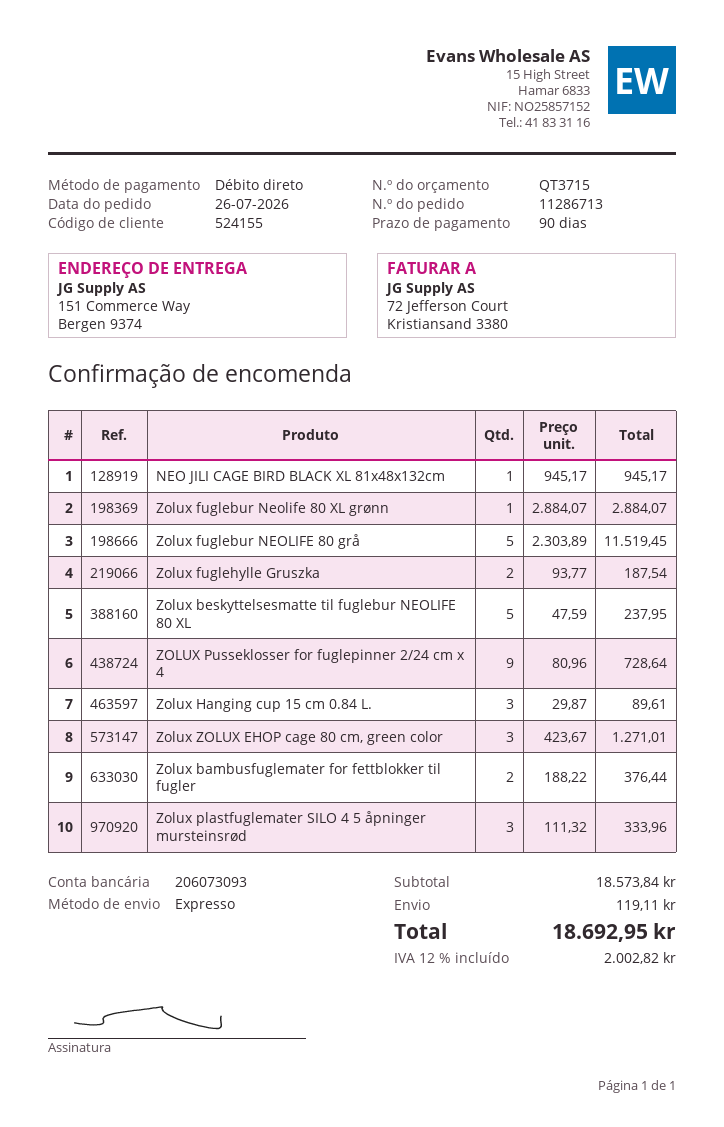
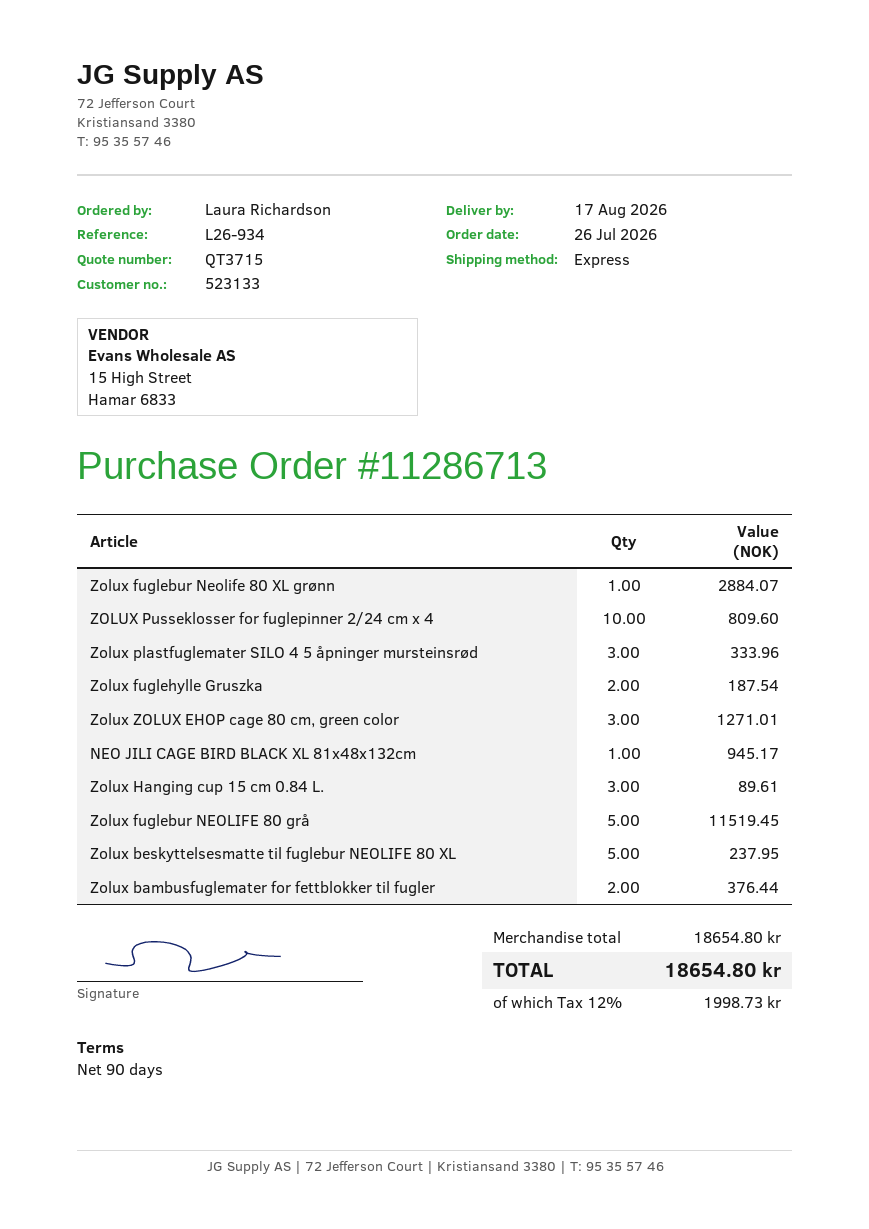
customer number: 524155 -> 523133
ZOLUX Pusseklosser for fuglepinner 2/24 cm x 4: 9 for 728.64 -> 10 for 809.60
subtotal: 18573.84 -> 18654.80
shipping: 119.11 -> none
tax: 12% = 2002.82 -> 12% = 1998.73
total: 18692.95 -> 18654.80

